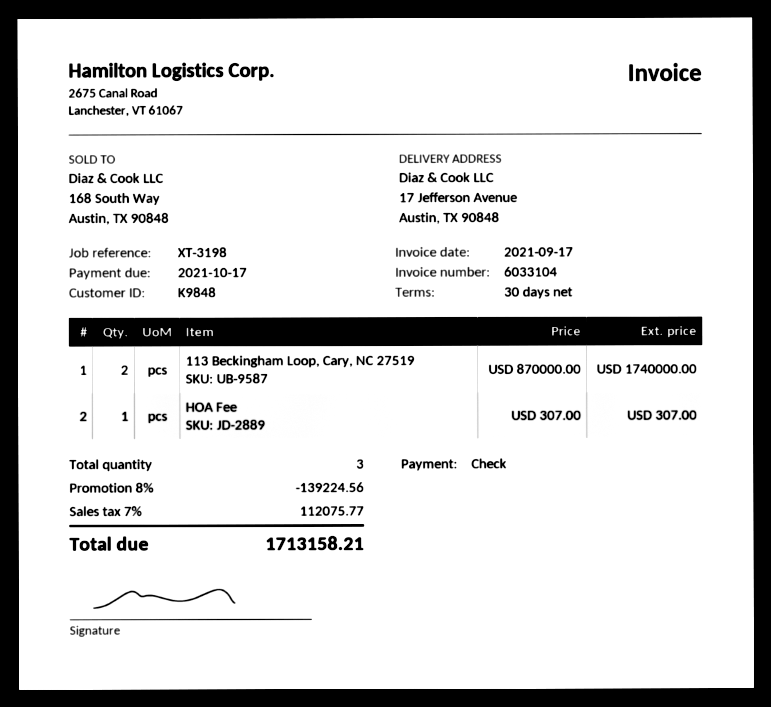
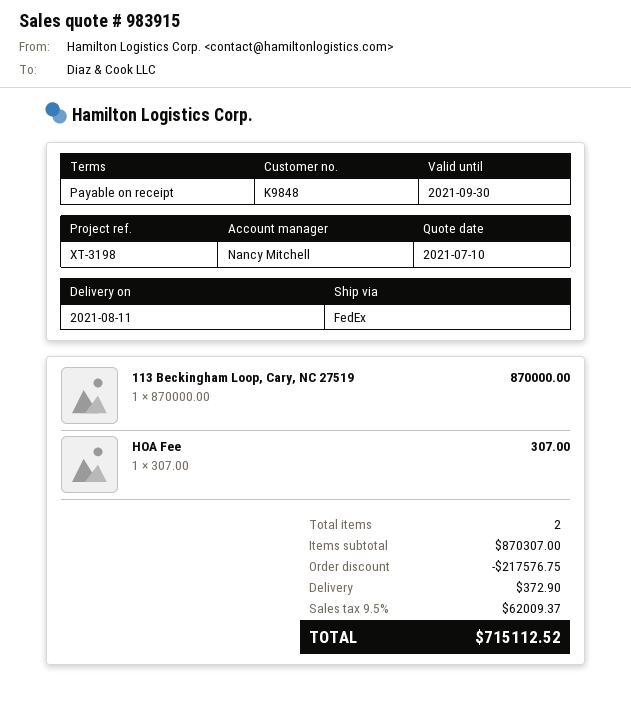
payment terms: 30 days -> on receipt
113 Beckingham Loop, Cary, NC 27519: 2 x 870000.00 = 1740000.00 -> 1 x 870000.00 = 870000.00
total quantity: 3 -> 2
discount: 139224.56 -> 217576.75
shipping: none -> 372.90
tax: 7% = 112075.77 -> 9.5% = 62009.37
total: 1713158.21 -> 715112.52

